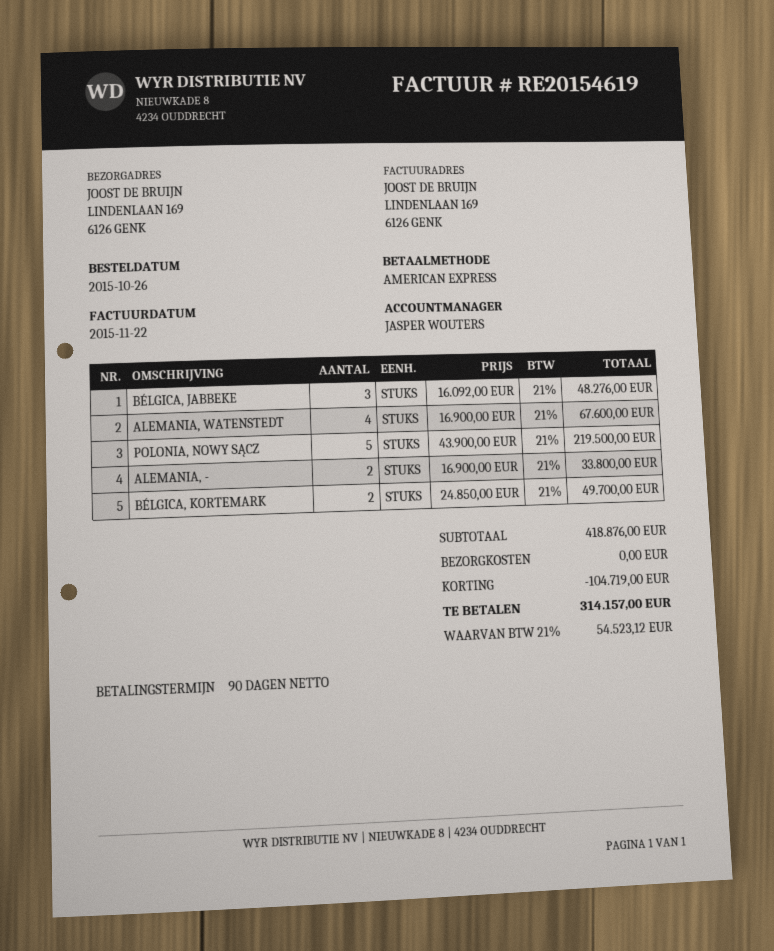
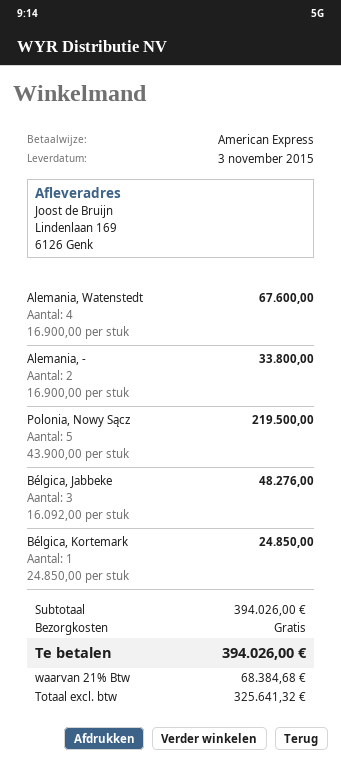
BÉLGICA, KORTEMARK: 2 x 24850.00 = 49700.00 -> 1 x 24850.00 = 24850.00
subtotal: 418876.00 -> 394026.00
discount: 104719.00 -> none
tax: 21% = 54523.12 -> 21% = 68384.68
total: 314157.00 -> 394026.00

